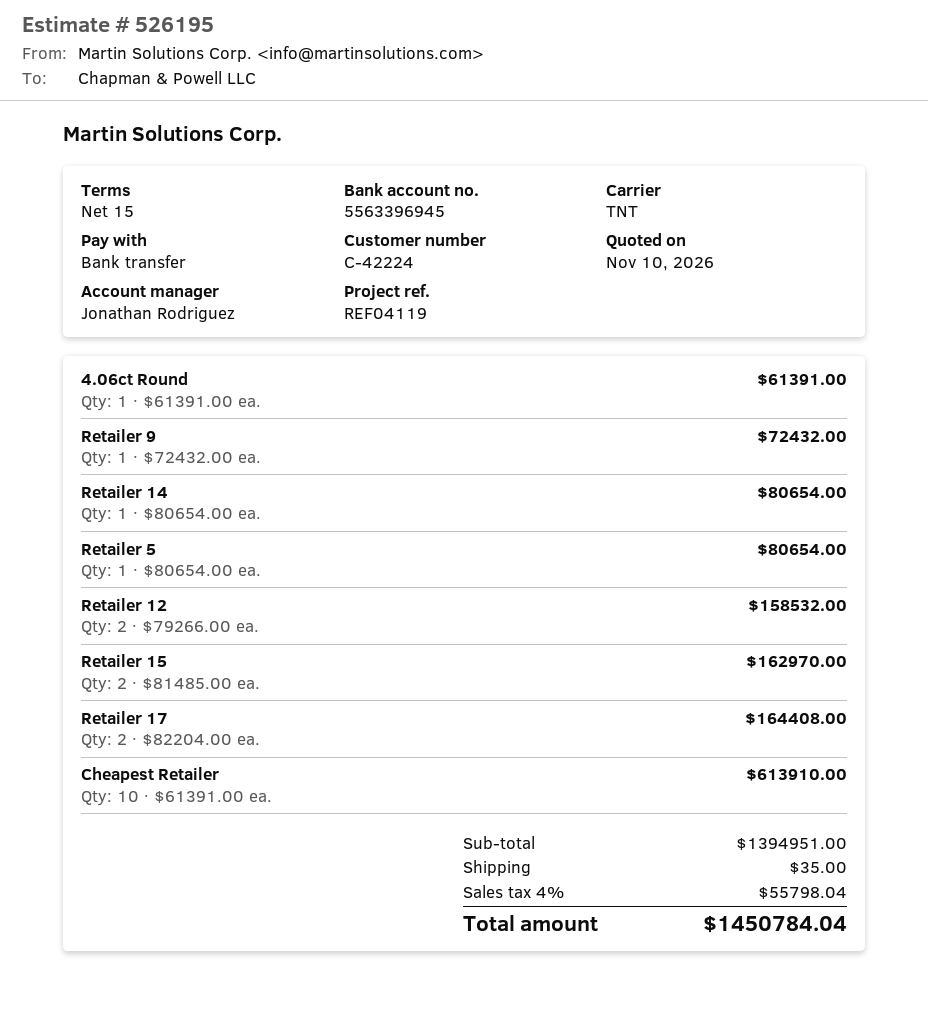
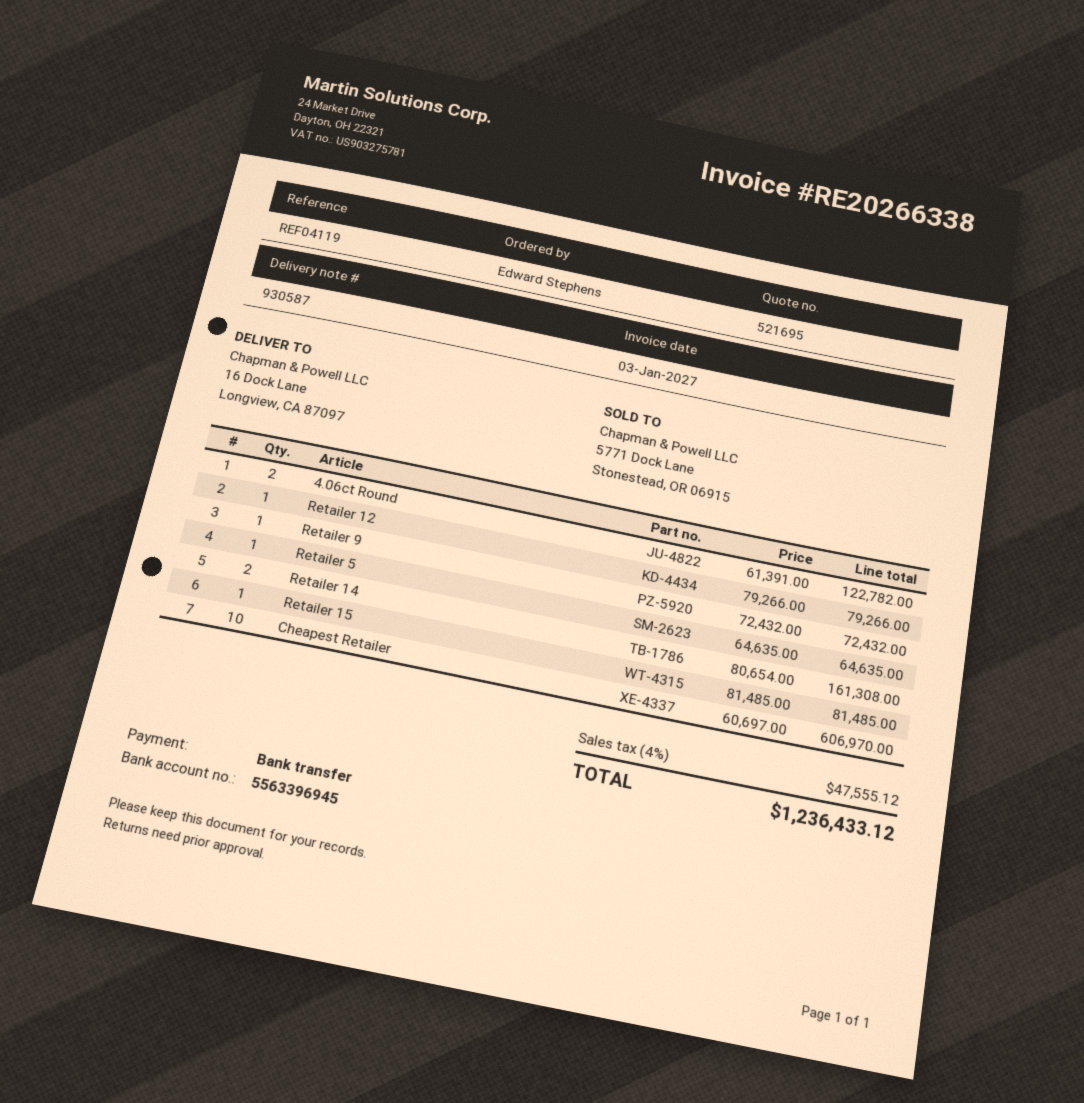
quote number: 526195 -> 521695
4.06ct Round: 1 x 61391.00 = 61391.00 -> 2 x 61391.00 = 122782.00
Retailer 14: 1 x 80654.00 = 80654.00 -> 2 x 80654.00 = 161308.00
Retailer 5: 1 x 80654.00 = 80654.00 -> 1 x 64635.00 = 64635.00
Retailer 12: 2 x 79266.00 = 158532.00 -> 1 x 79266.00 = 79266.00
Retailer 15: 2 x 81485.00 = 162970.00 -> 1 x 81485.00 = 81485.00
Retailer 17: 2 x 82204.00 = 164408.00 -> none
Cheapest Retailer: 10 x 61391.00 = 613910.00 -> 10 x 60697.00 = 606970.00
shipping: 35.00 -> none
tax: 4% = 55798.04 -> 4% = 47555.12
total: 1450784.04 -> 1236433.12

